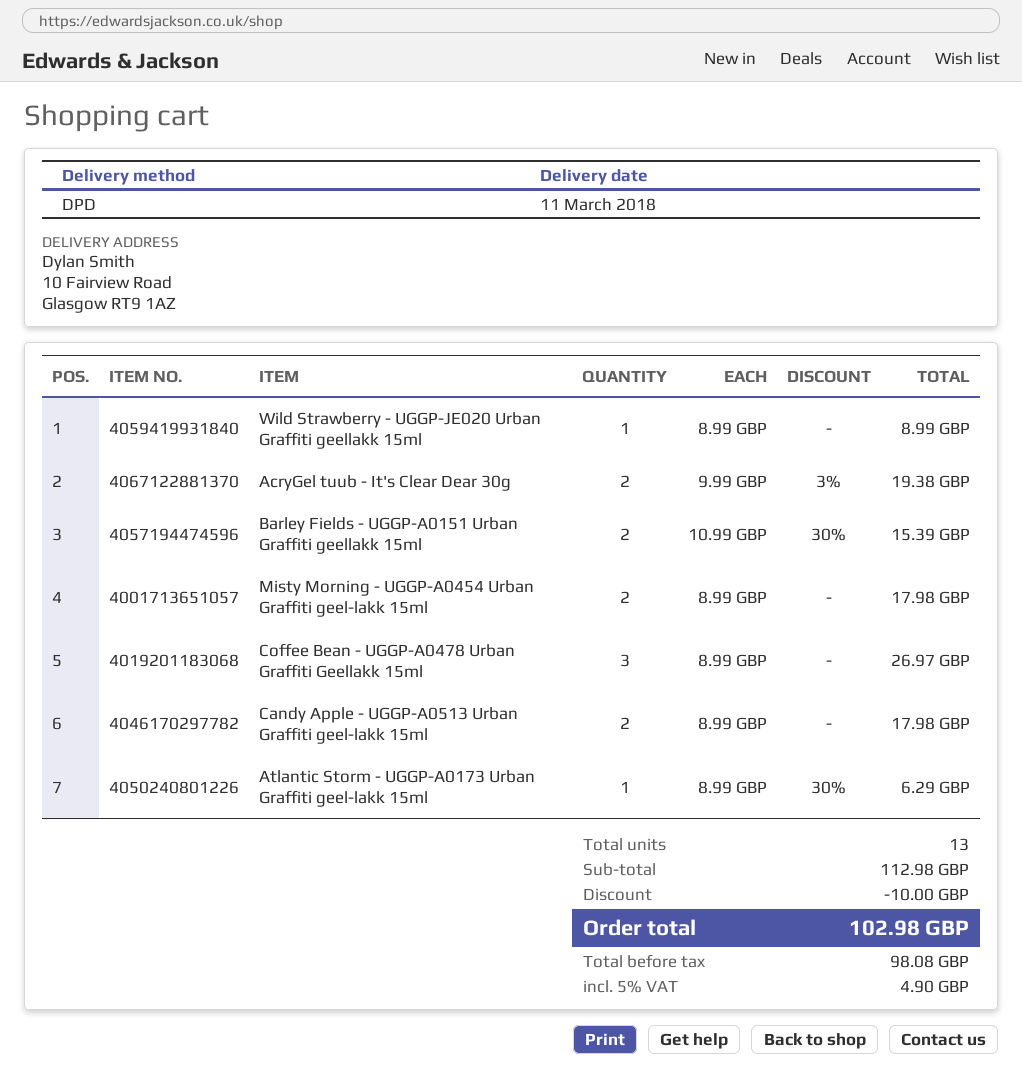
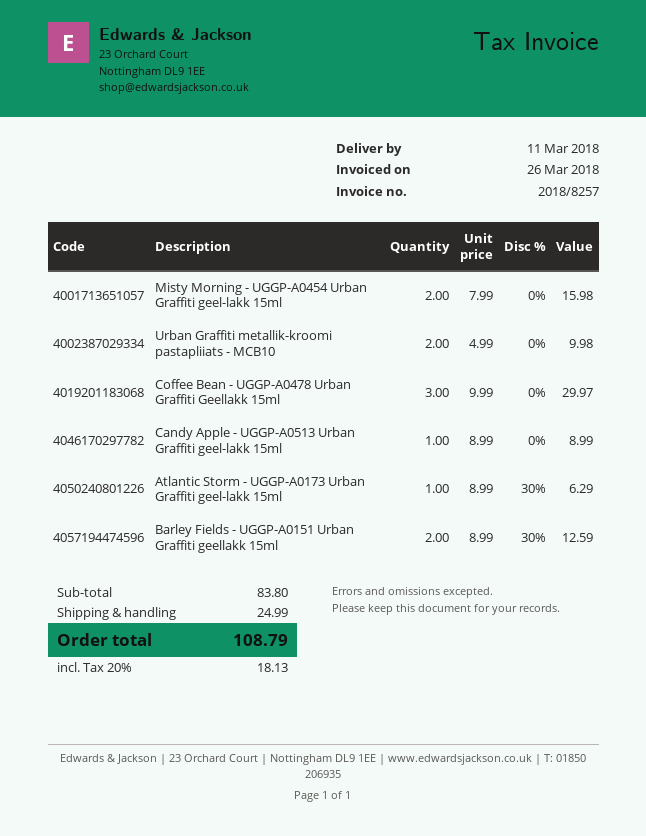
Wild Strawberry - UGGP-JE020 Urban Graffiti geellakk 15ml: 1 x 8.99 = 8.99 -> none
AcryGel tuub - It's Clear Dear 30g: 2 x 9.99 - 3% = 19.38 -> none
Barley Fields - UGGP-A0151 Urban Graffiti geellakk 15ml: 2 x 10.99 - 30% = 15.39 -> 2 x 8.99 - 30% = 12.59
Misty Morning - UGGP-A0454 Urban Graffiti geel-lakk 15ml: 2 x 8.99 = 17.98 -> 2 x 7.99 = 15.98
Coffee Bean - UGGP-A0478 Urban Graffiti Geellakk 15ml: 3 x 8.99 = 26.97 -> 3 x 9.99 = 29.97
Candy Apple - UGGP-A0513 Urban Graffiti geel-lakk 15ml: 2 x 8.99 = 17.98 -> 1 x 8.99 = 8.99
Urban Graffiti metallik-kroomi pastapliiats - MCB10: none -> 2 x 4.99 = 9.98
subtotal: 112.98 -> 83.80
discount: 10.00 -> none
shipping: none -> 24.99
tax: 5% = 4.90 -> 20% = 18.13
total: 102.98 -> 108.79

